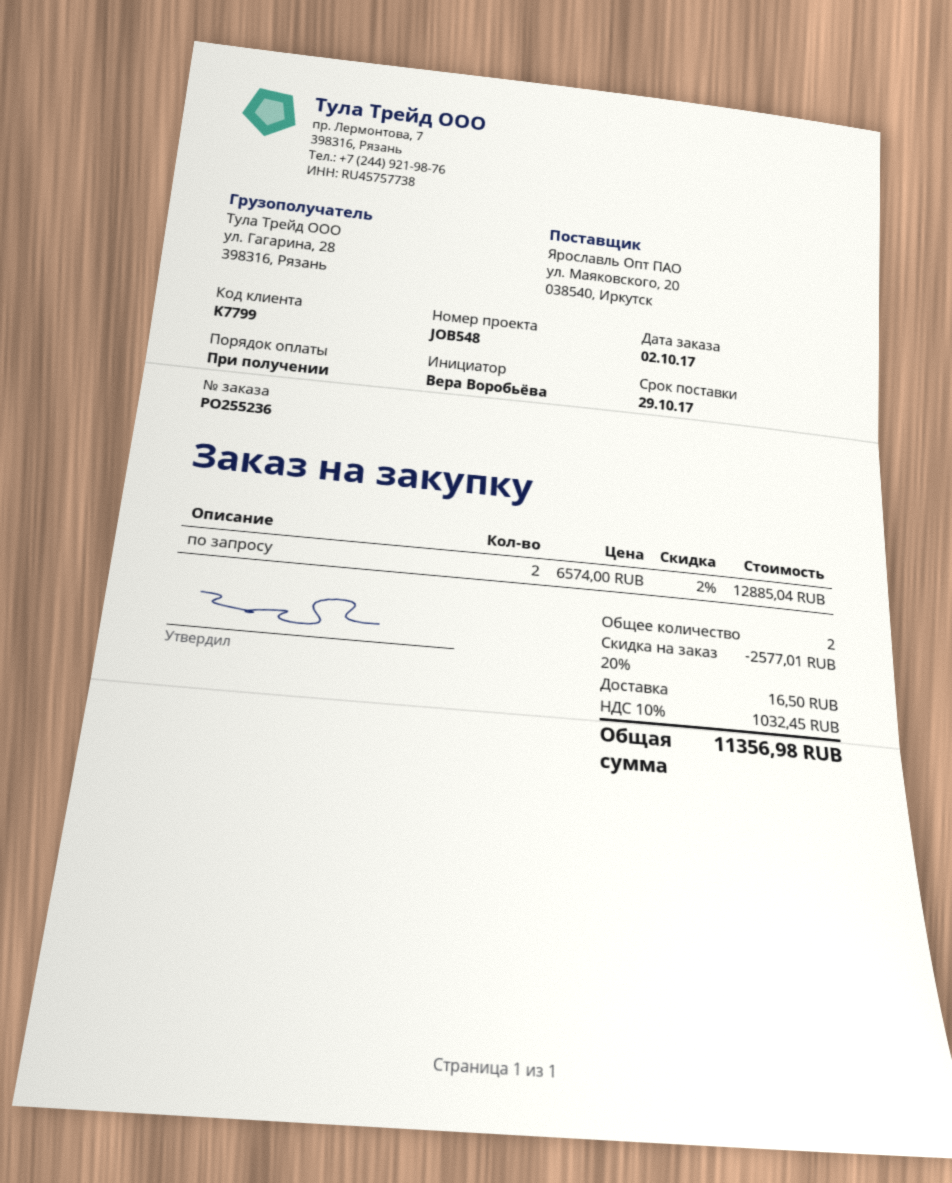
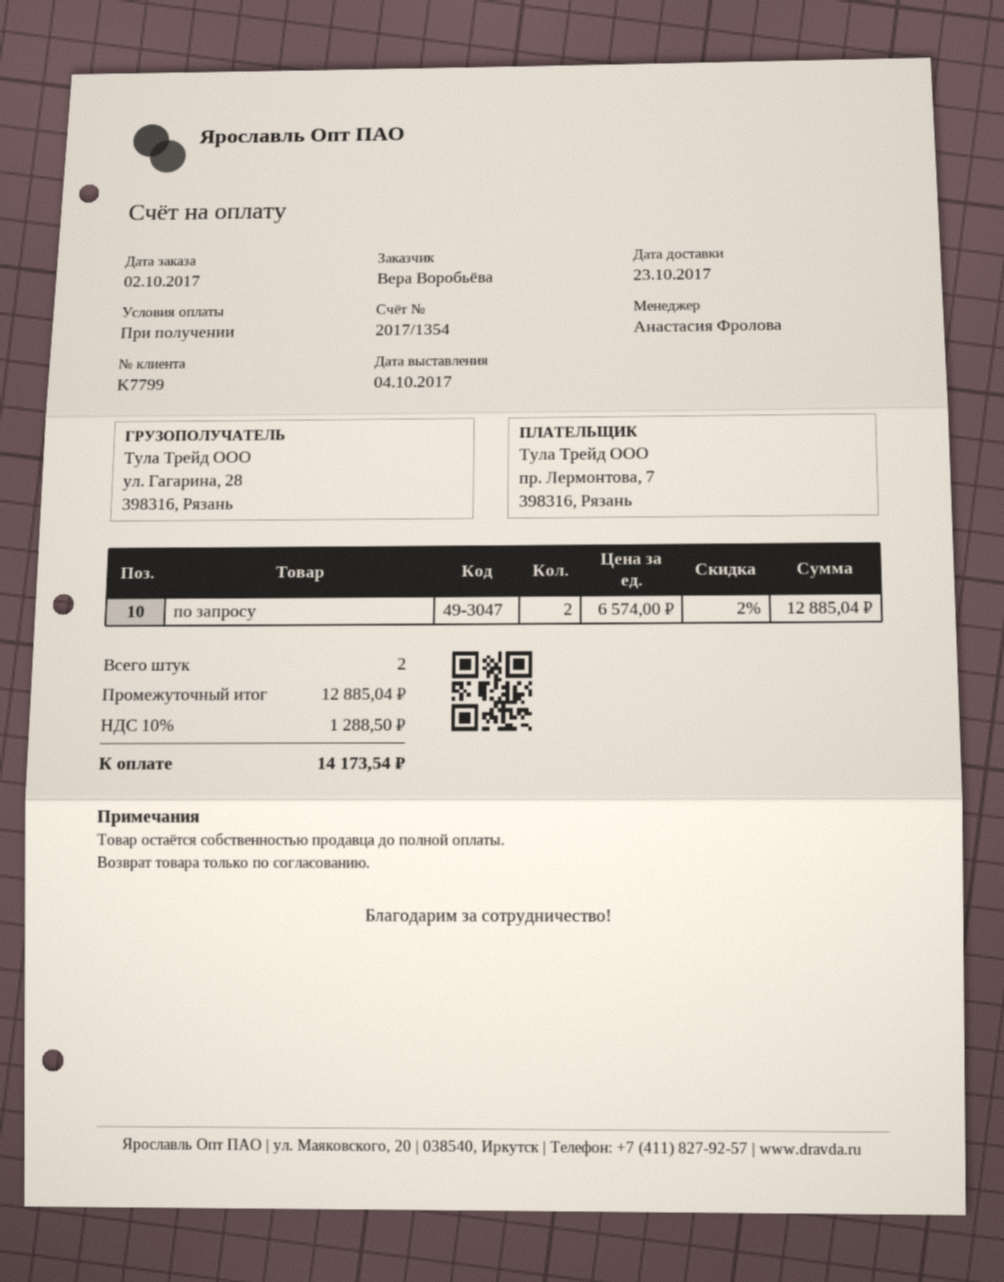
delivery date: 2017-10-29 -> 2017-10-23
discount: 20% = 2577.01 -> none
shipping: 16.50 -> none
tax: 10% = 1032.45 -> 10% = 1288.50
total: 11356.98 -> 14173.54

